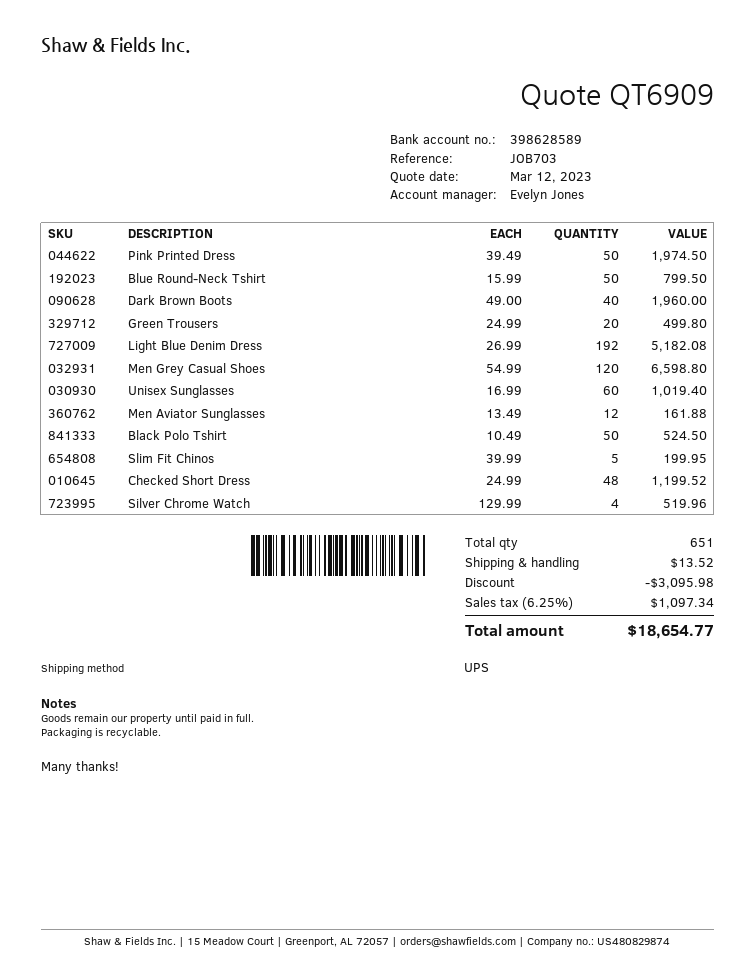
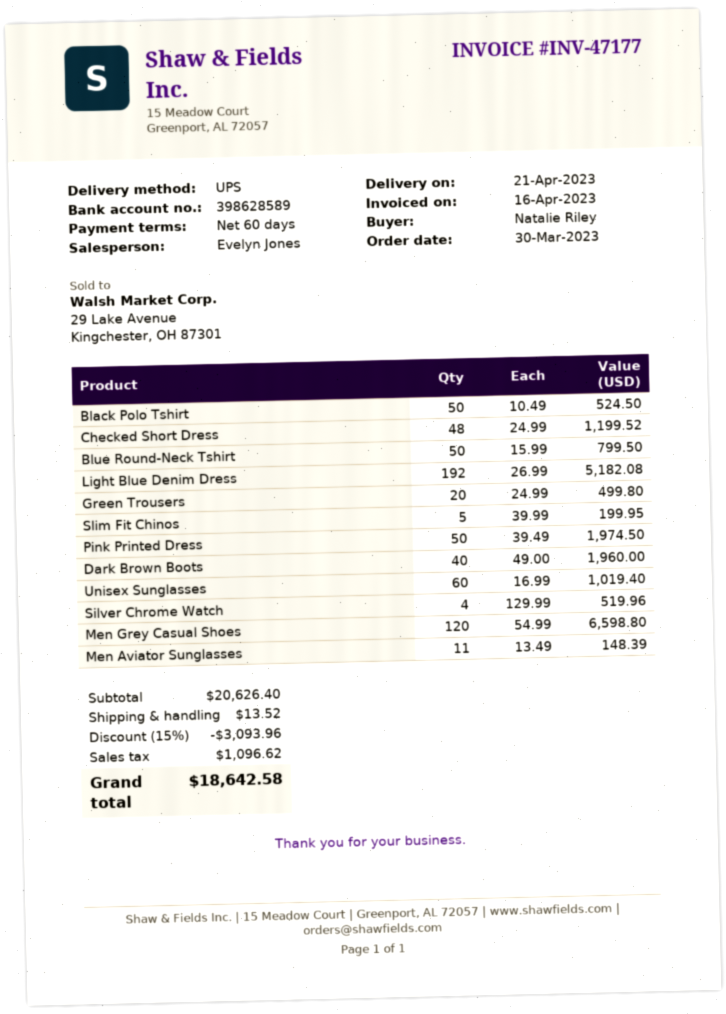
Men Aviator Sunglasses: 12 x 13.49 = 161.88 -> 11 x 13.49 = 148.39
discount: 3095.98 -> 3093.96
tax: 1097.34 -> 1096.62
total: 18654.77 -> 18642.58

